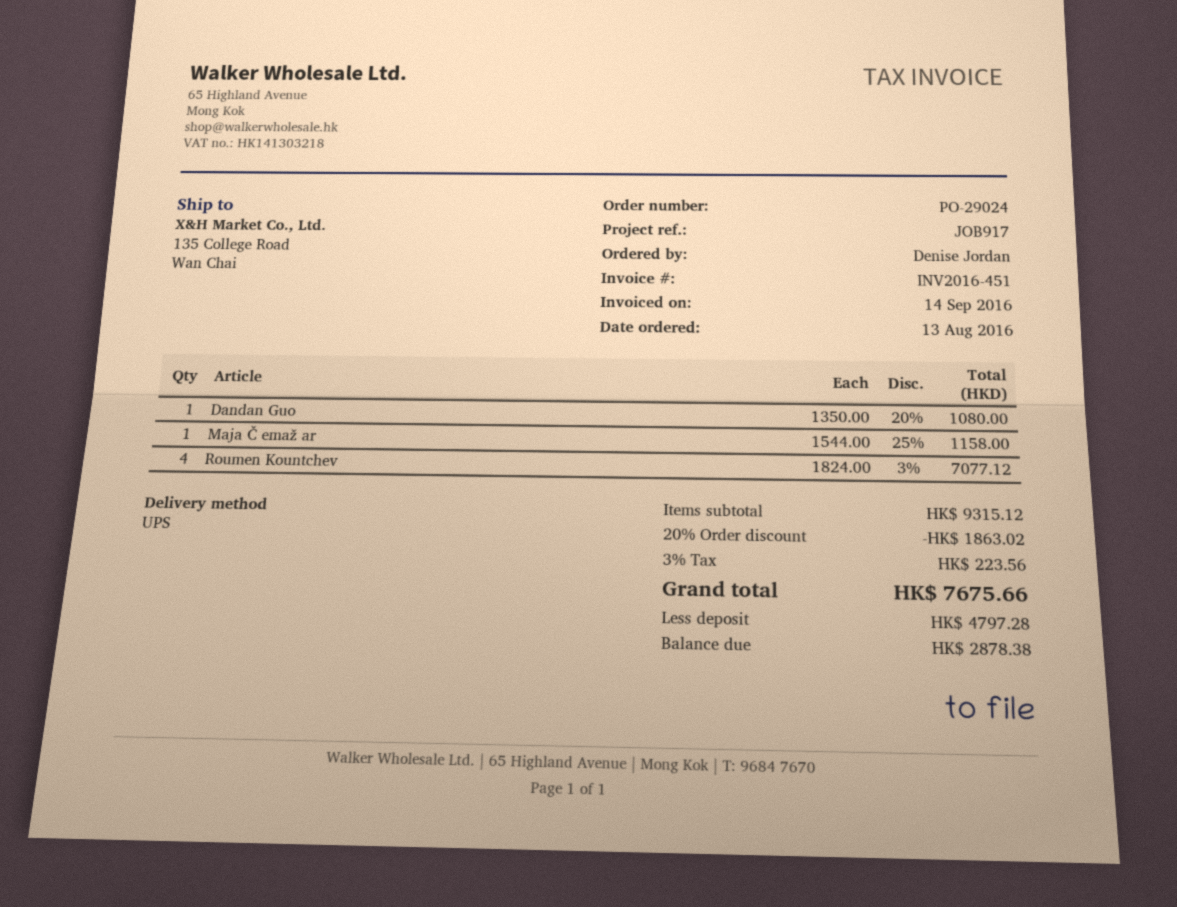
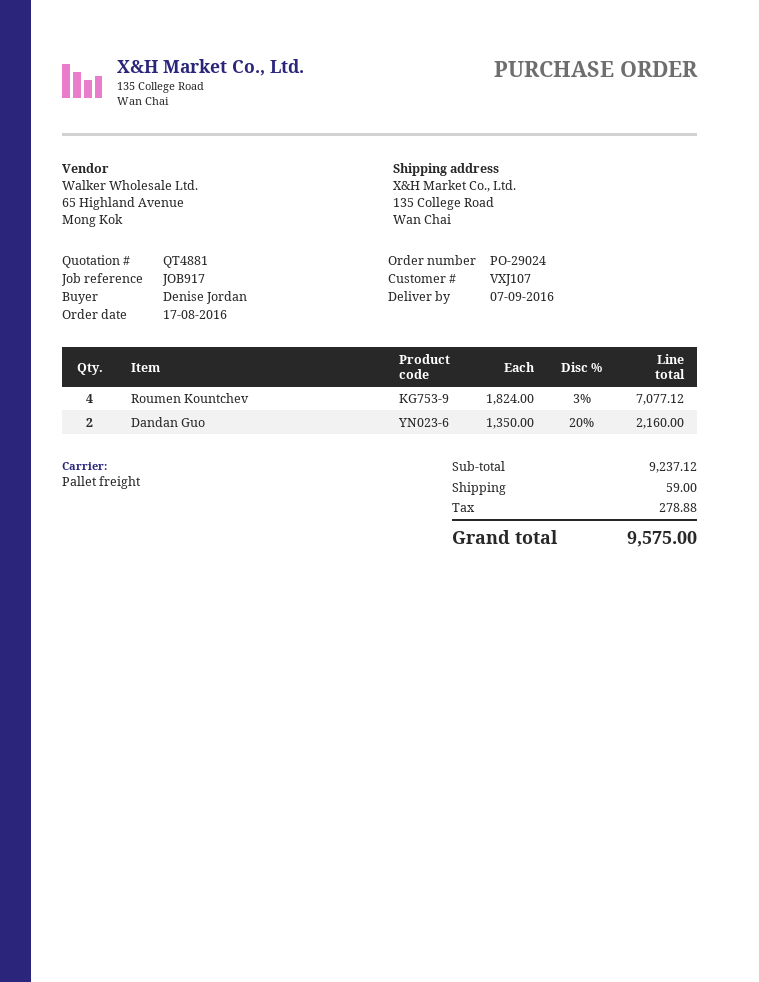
order date: 2016-08-13 -> 2016-08-17
shipping method: UPS -> pallet freight
Dandan Guo: 1 x 1350.00 - 20% = 1080.00 -> 2 x 1350.00 - 20% = 2160.00
Maja Č emaž ar: 1 x 1544.00 - 25% = 1158.00 -> none
subtotal: 9315.12 -> 9237.12
discount: 20% = 1863.02 -> none
shipping: none -> 59.00
tax: 223.56 -> 278.88
total: 7675.66 -> 9575.00

